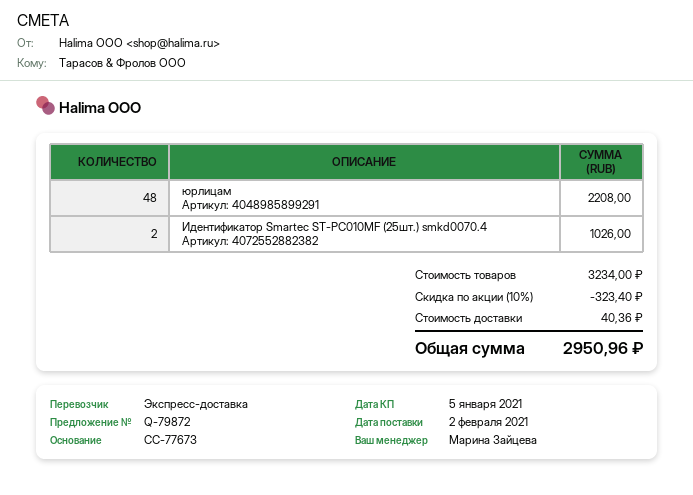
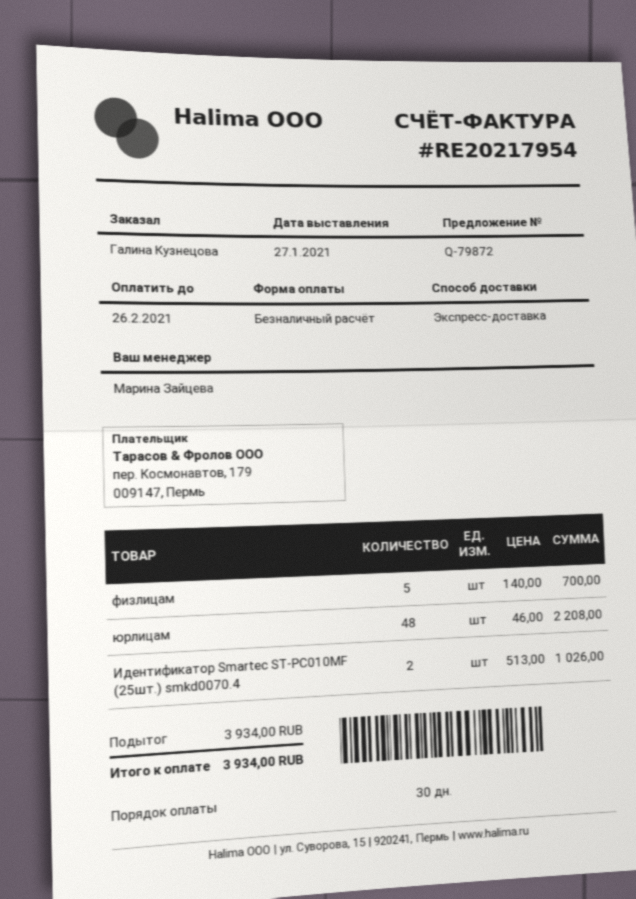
физлицам: none -> 5 for 700.00
subtotal: 3234.00 -> 3934.00
discount: 10% = 323.40 -> none
shipping: 40.36 -> none
total: 2950.96 -> 3934.00

